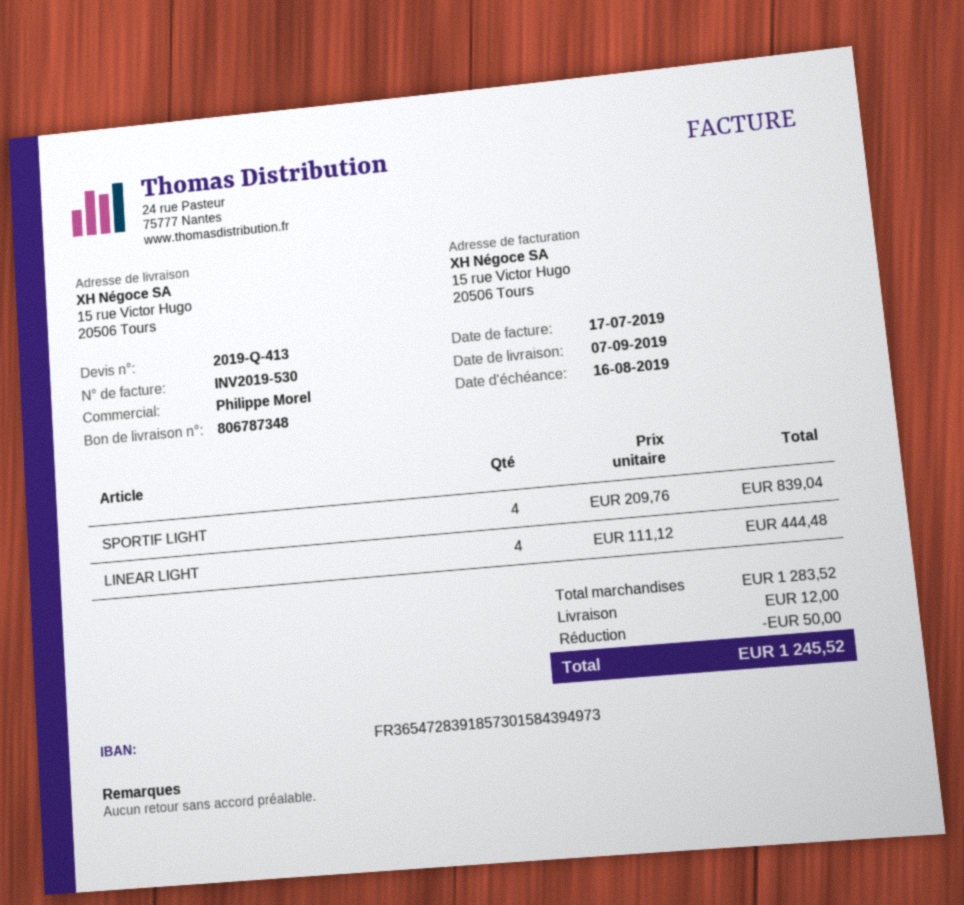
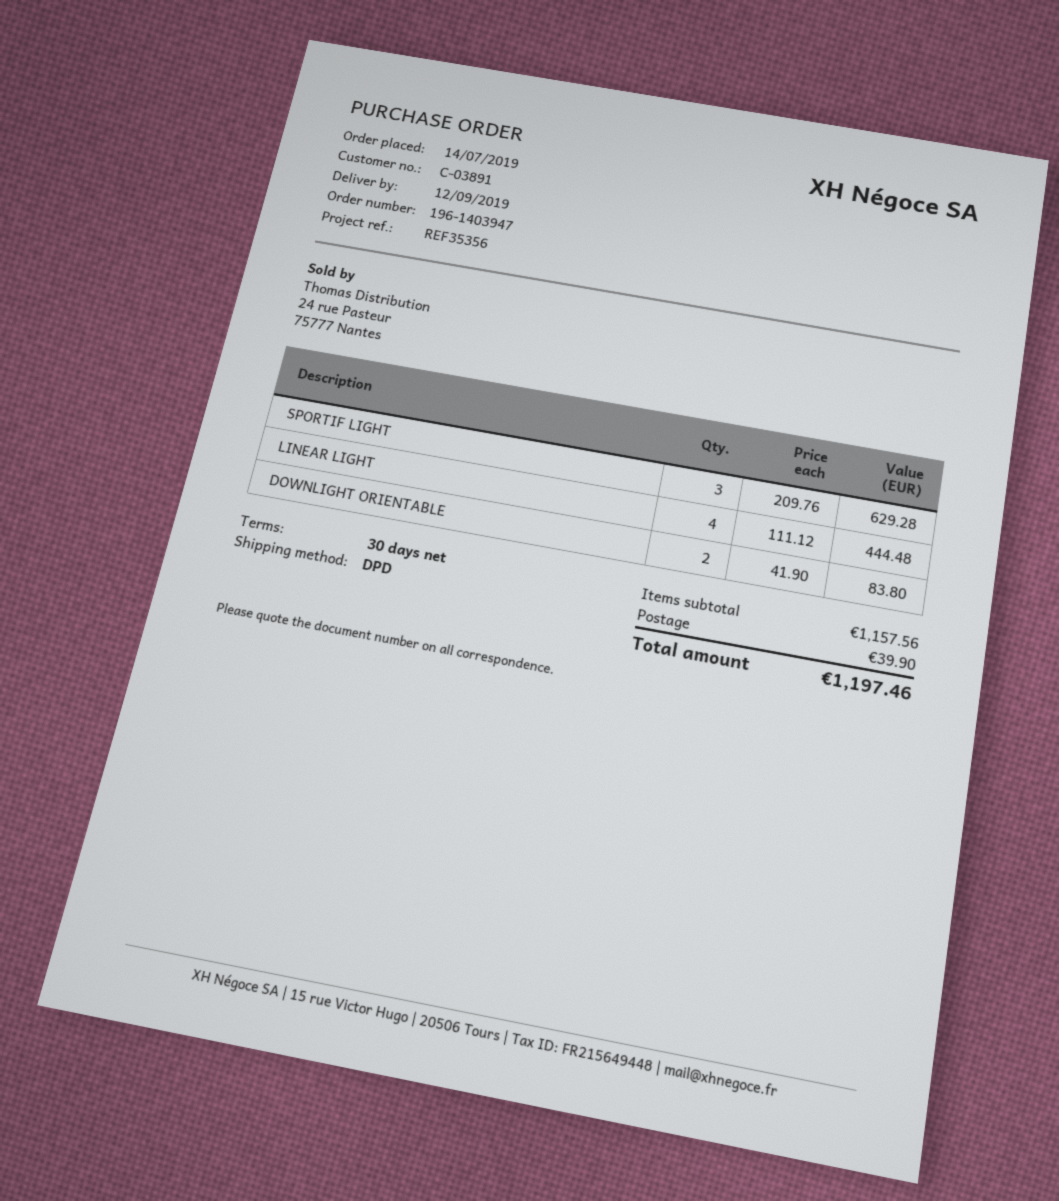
delivery date: 2019-09-07 -> 2019-09-12
SPORTIF LIGHT: 4 x 209.76 = 839.04 -> 3 x 209.76 = 629.28
DOWNLIGHT ORIENTABLE: none -> 2 x 41.90 = 83.80
subtotal: 1283.52 -> 1157.56
discount: 50.00 -> none
shipping: 12.00 -> 39.90
total: 1245.52 -> 1197.46

